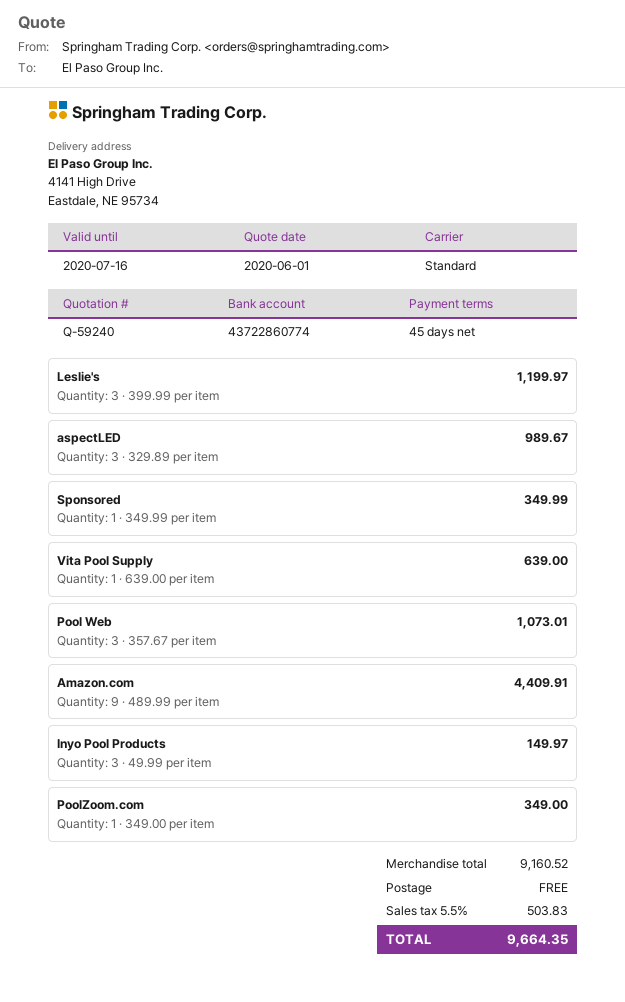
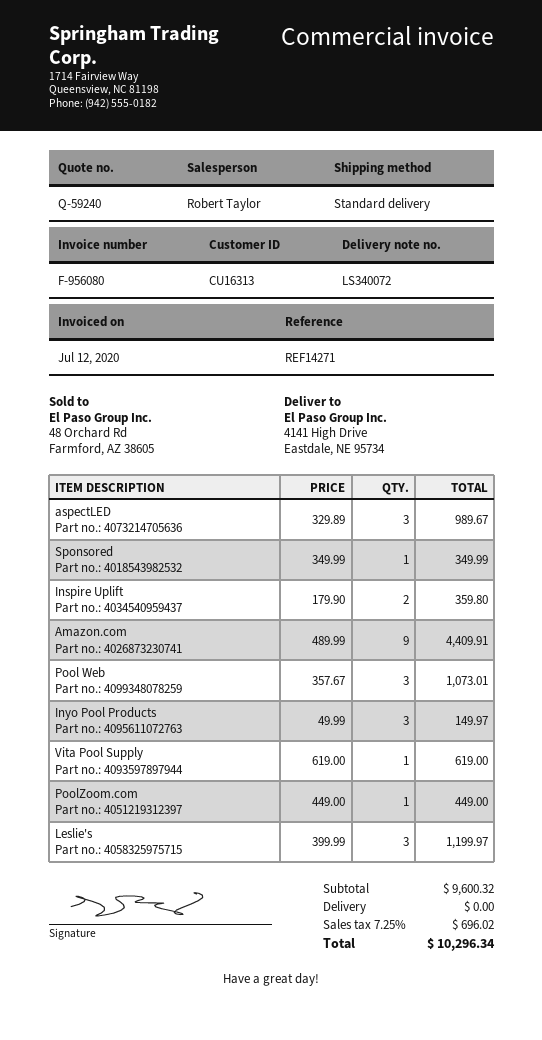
Vita Pool Supply: 1 x 639.00 = 639.00 -> 1 x 619.00 = 619.00
PoolZoom.com: 1 x 349.00 = 349.00 -> 1 x 449.00 = 449.00
Inspire Uplift: none -> 2 x 179.90 = 359.80
subtotal: 9160.52 -> 9600.32
tax: 5.5% = 503.83 -> 7.25% = 696.02
total: 9664.35 -> 10296.34

